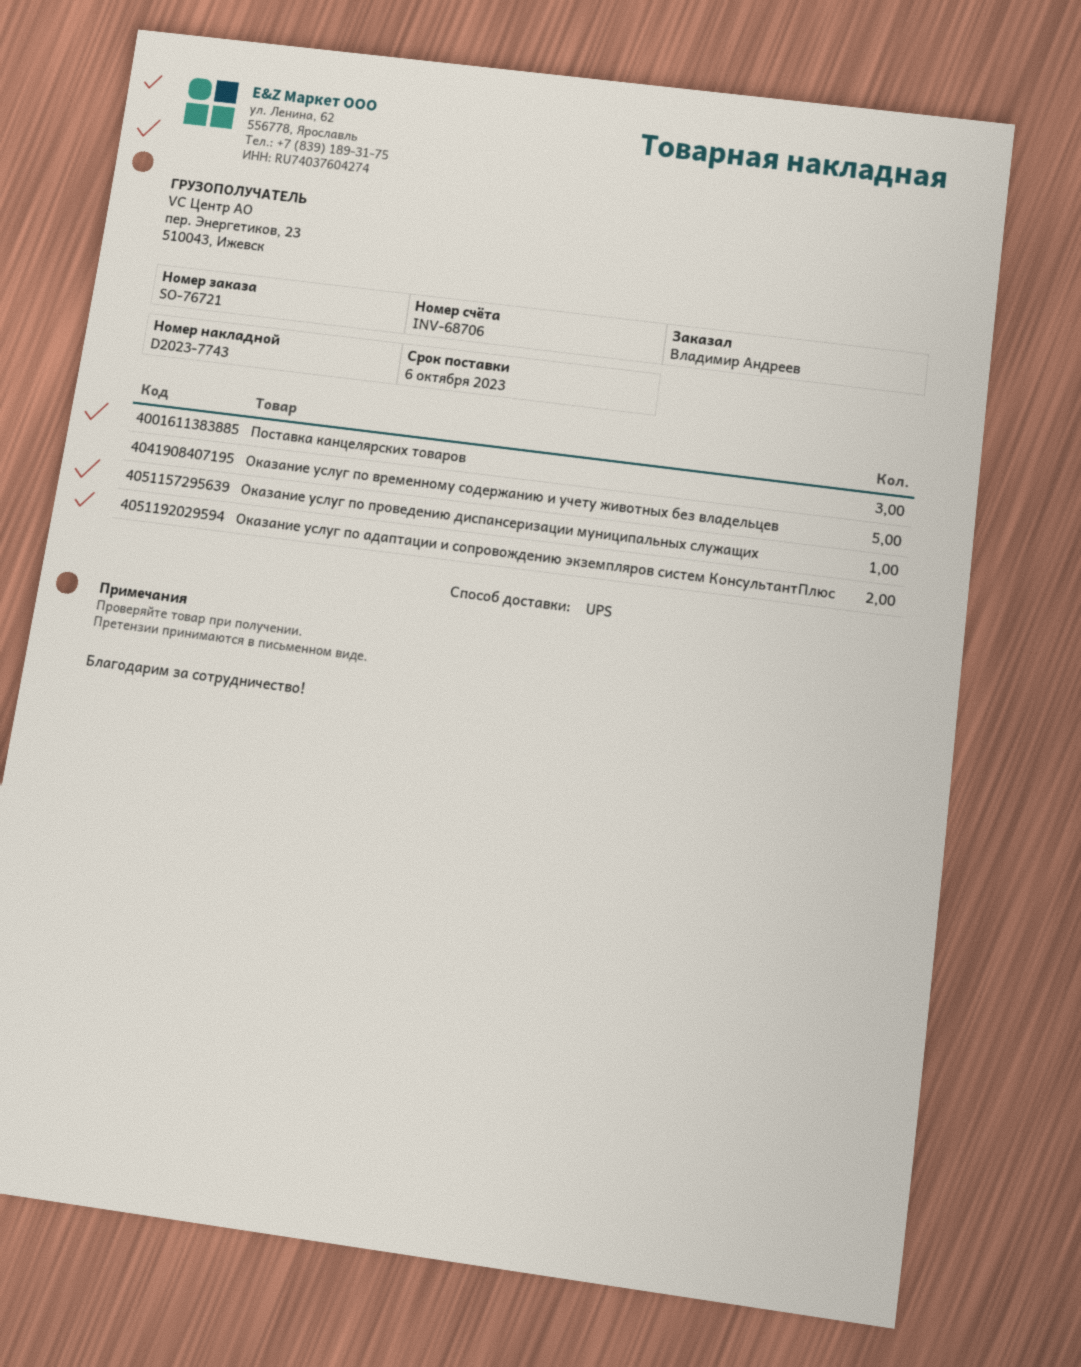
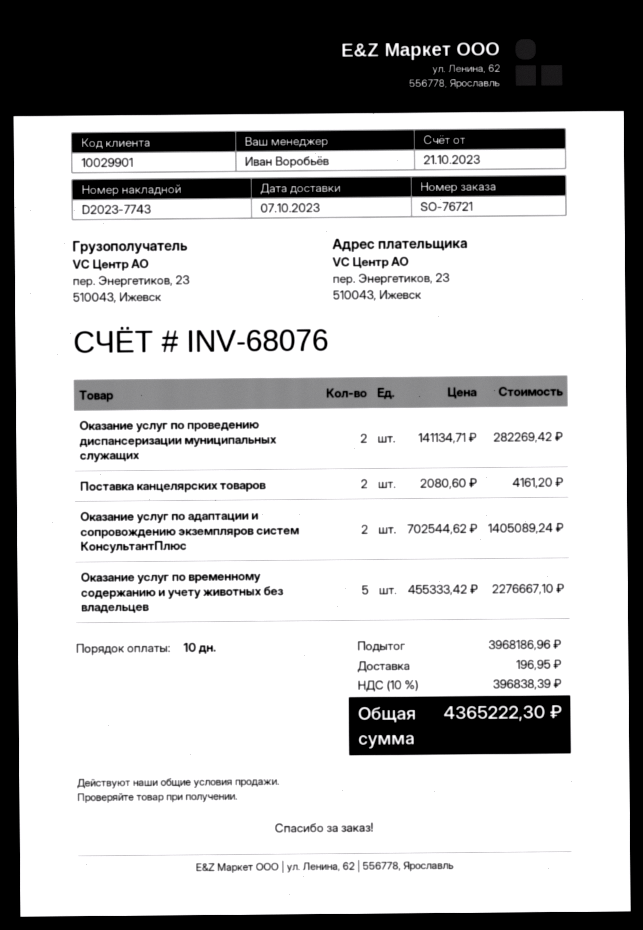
delivery date: 2023-10-06 -> 2023-10-07
invoice number: INV-68706 -> INV-68076
Поставка канцелярских товаров: 3 -> 2
Оказание услуг по проведению диспансеризации муниципальных служащих: 1 -> 2

